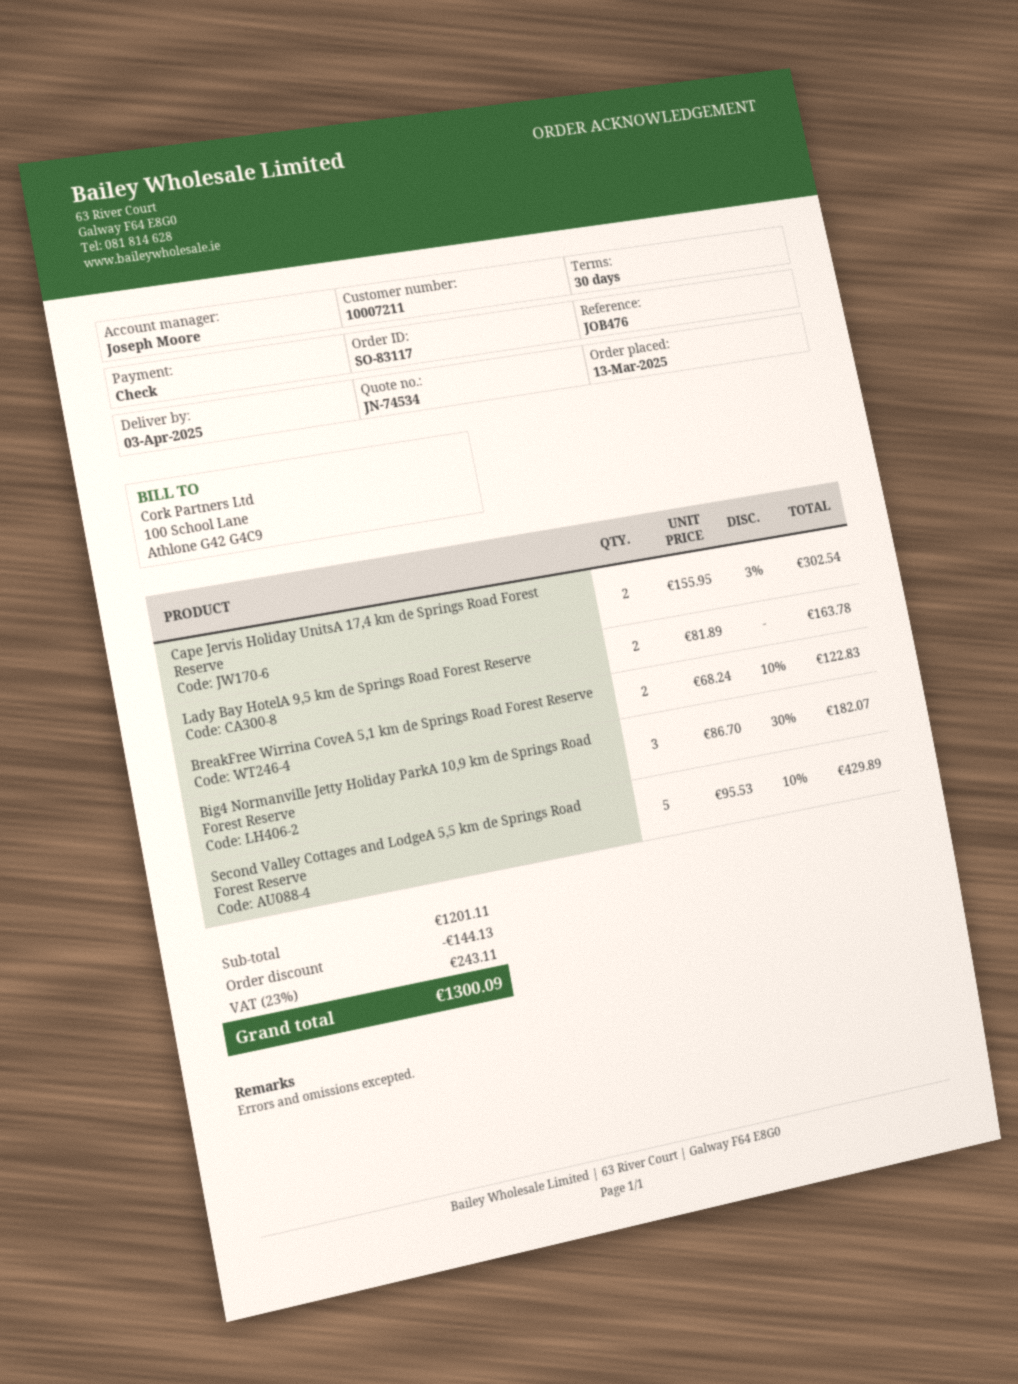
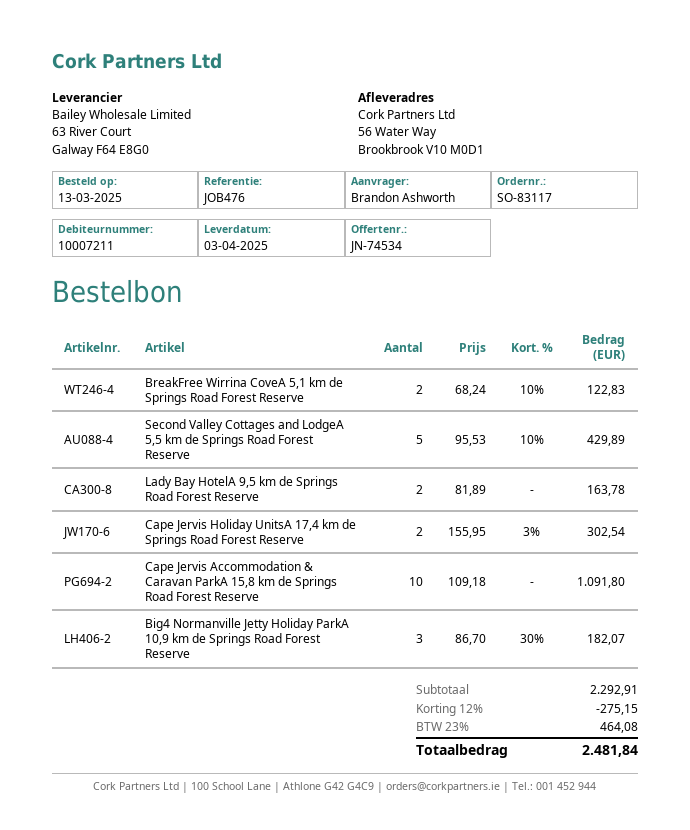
Cape Jervis Accommodation & Caravan ParkA 15,8 km de Springs Road Forest Reserve: none -> 10 x 109.18 = 1091.80
subtotal: 1201.11 -> 2292.91
discount: 144.13 -> 275.15
tax: 23% = 243.11 -> 23% = 464.08
total: 1300.09 -> 2481.84

